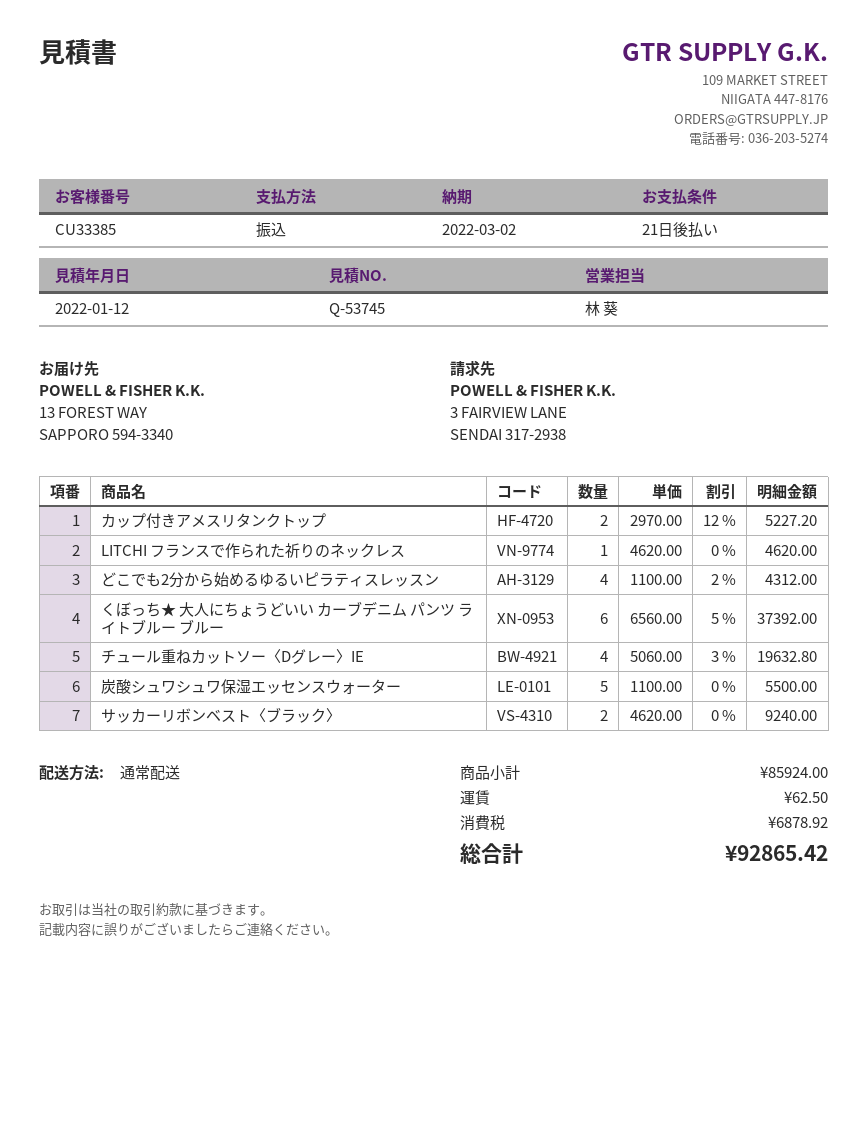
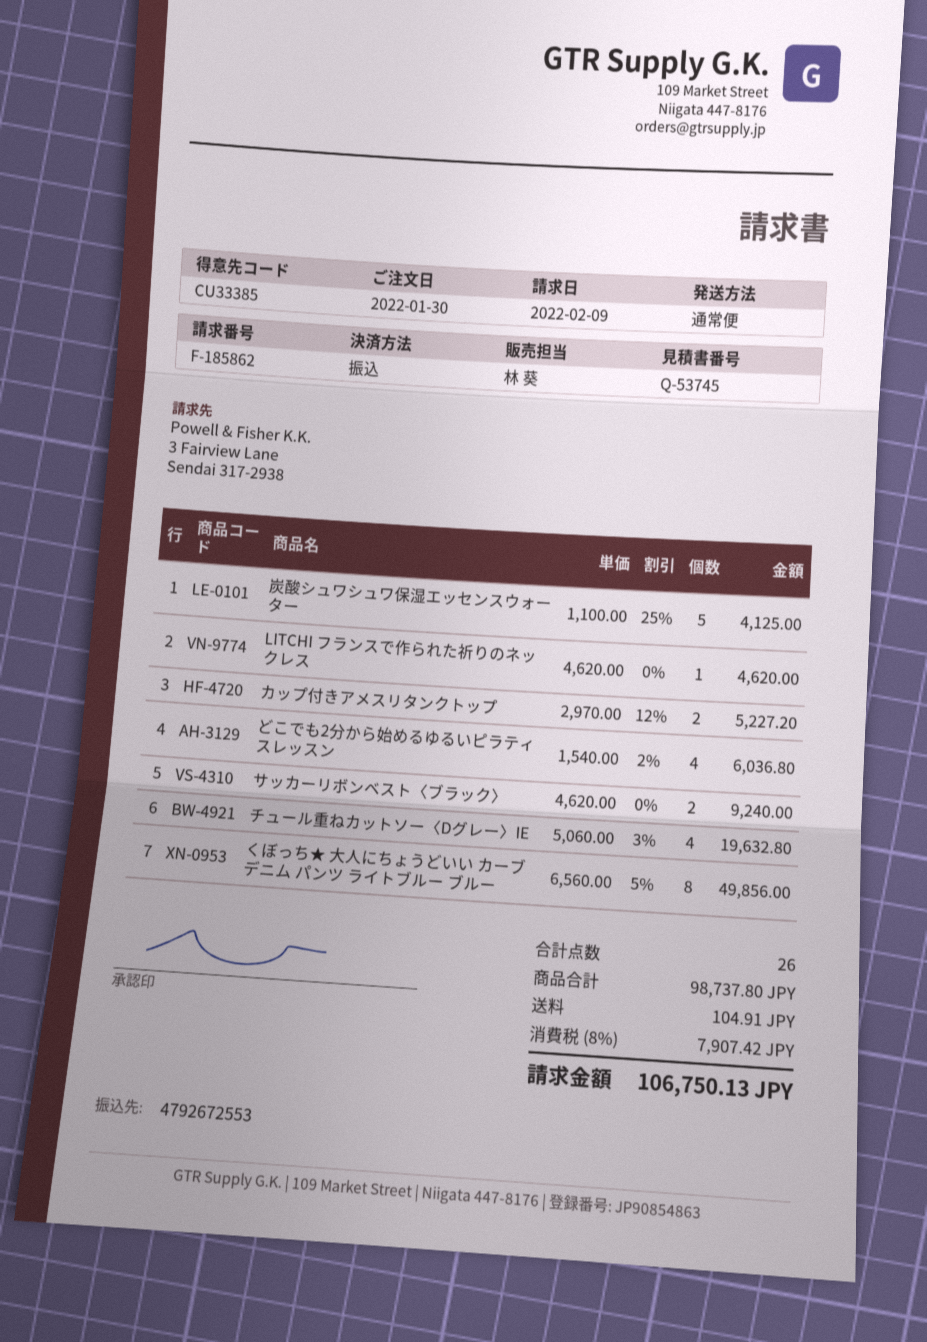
どこでも2分から始めるゆるいピラティスレッスン: 4 x 1100.00 - 2% = 4312.00 -> 4 x 1540.00 - 2% = 6036.80
くぼっち★ 大人にちょうどいい カーブデニム パンツ ライトブルー ブルー: 6 x 6560.00 - 5% = 37392.00 -> 8 x 6560.00 - 5% = 49856.00
炭酸シュワシュワ保湿エッセンスウォーター: 5 x 1100.00 = 5500.00 -> 5 x 1100.00 - 25% = 4125.00
subtotal: 85924.00 -> 98737.80
shipping: 62.50 -> 104.91
tax: 6878.92 -> 7907.42
total: 92865.42 -> 106750.13

